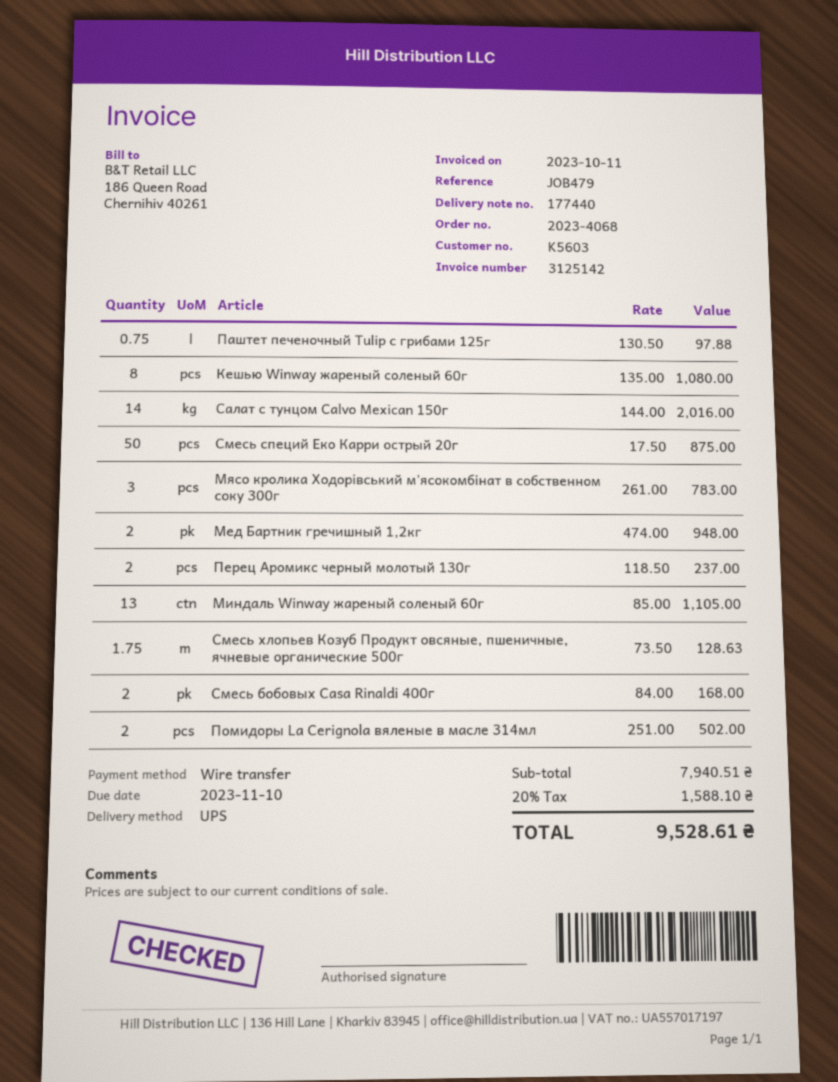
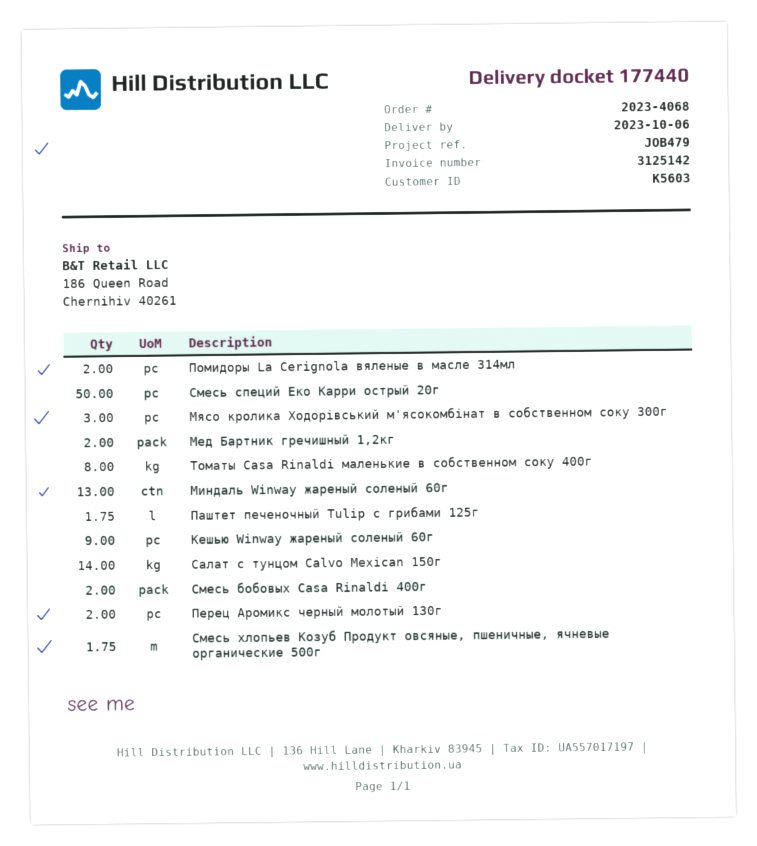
Паштет печеночный Tulip с грибами 125г: 0.75 -> 1.75
Кешью Winway жареный соленый 60г: 8 -> 9
Томаты Casa Rinaldi маленькие в собственном соку 400г: none -> 8

